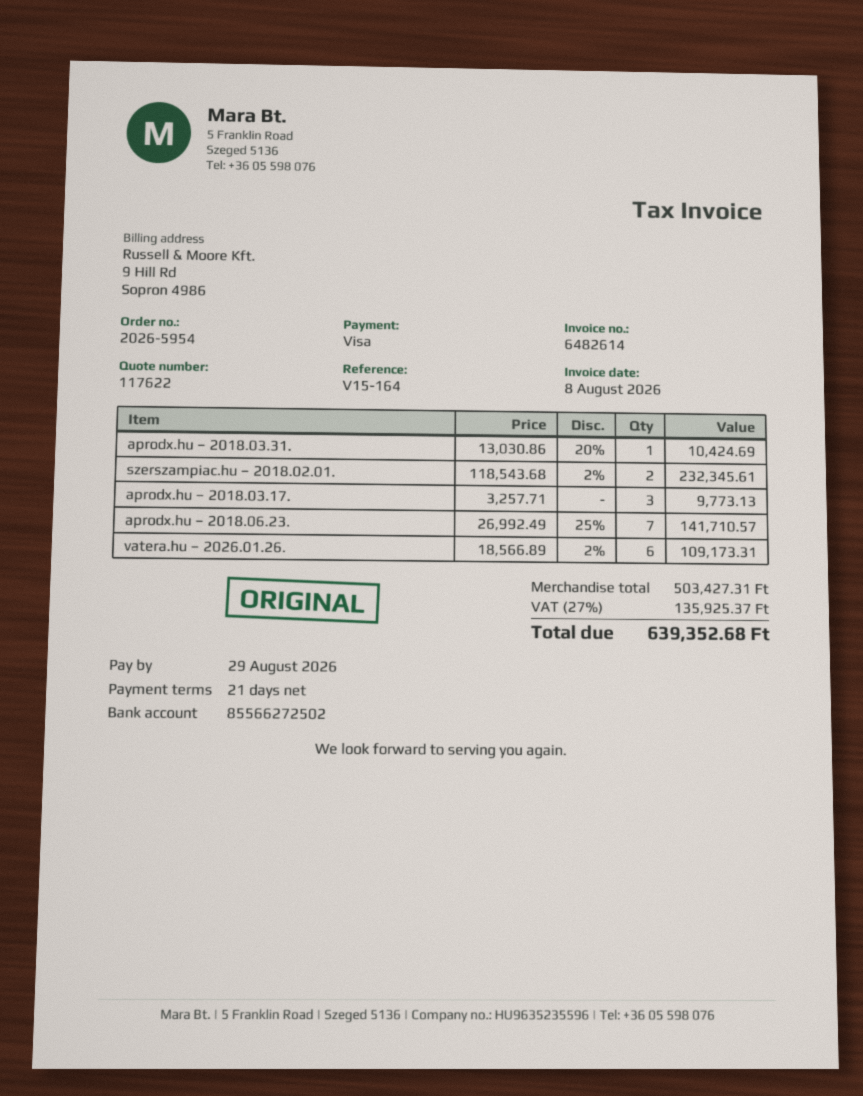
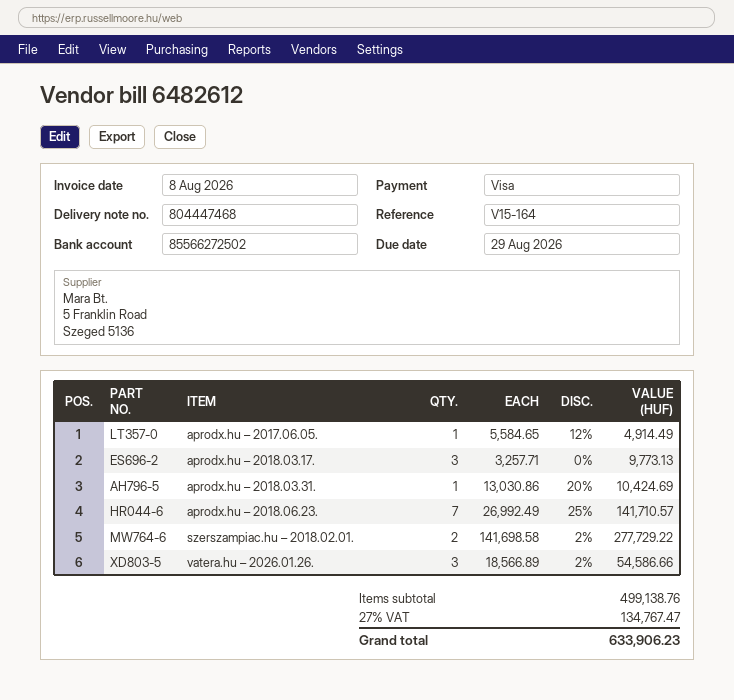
invoice number: 6482614 -> 6482612
szerszampiac.hu – 2018.02.01.: 2 x 118543.68 - 2% = 232345.61 -> 2 x 141698.58 - 2% = 277729.22
vatera.hu – 2026.01.26.: 6 x 18566.89 - 2% = 109173.31 -> 3 x 18566.89 - 2% = 54586.66
aprodx.hu – 2017.06.05.: none -> 1 x 5584.65 - 12% = 4914.49
subtotal: 503427.31 -> 499138.76
tax: 27% = 135925.37 -> 27% = 134767.47
total: 639352.68 -> 633906.23

